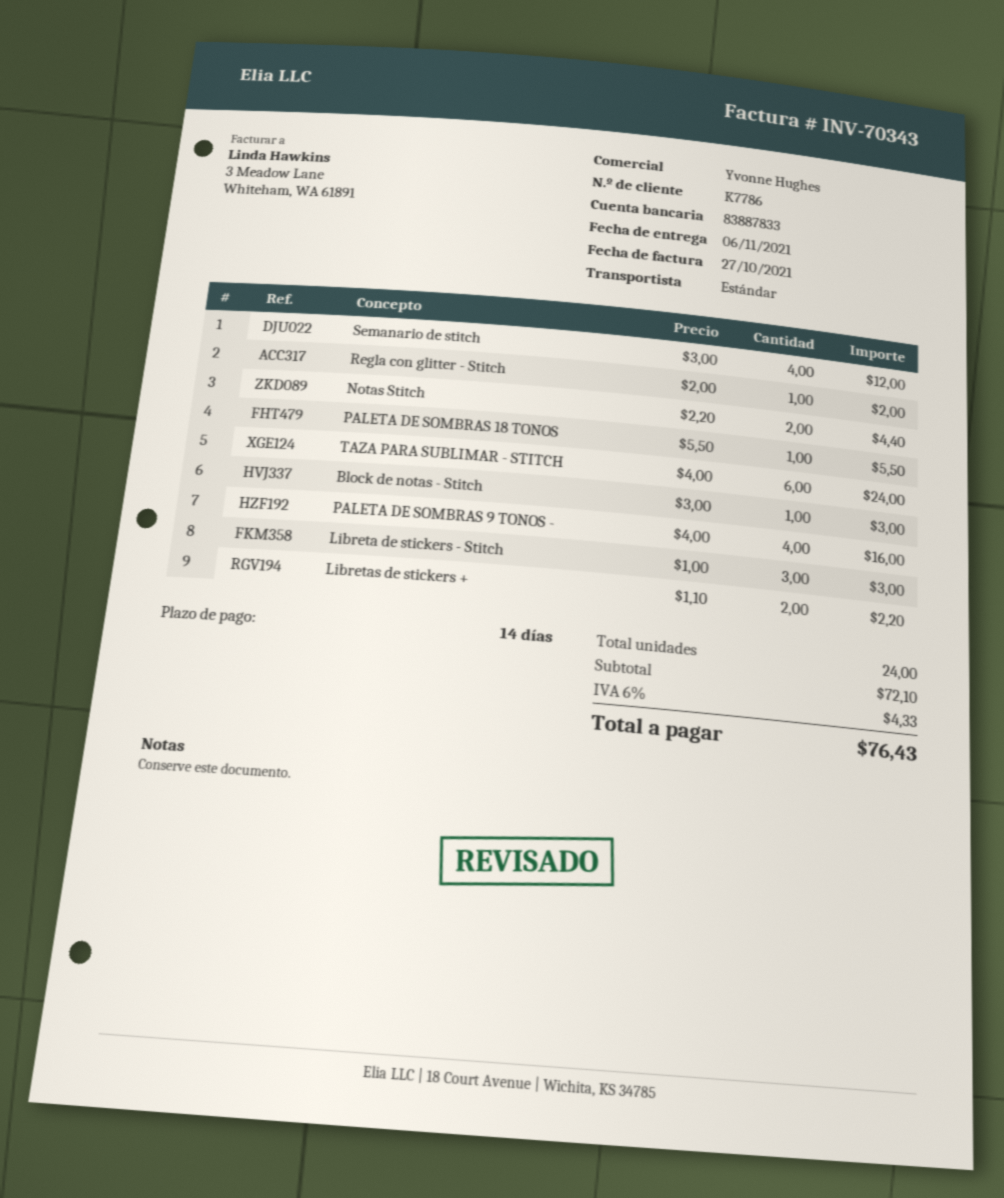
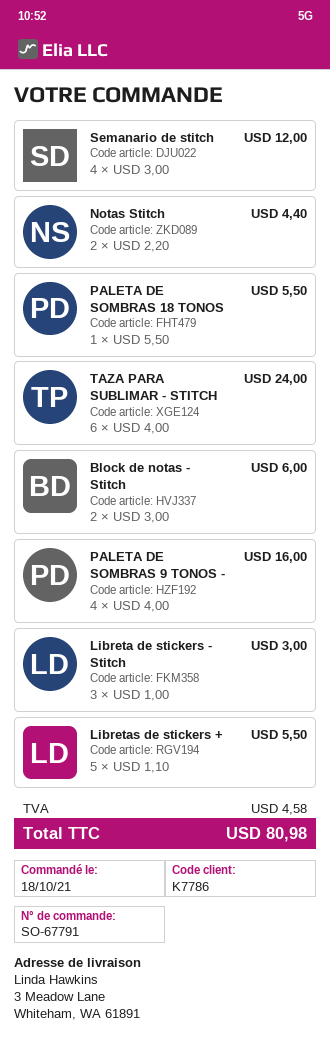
Regla con glitter - Stitch: 1 x 2.00 = 2.00 -> none
Block de notas - Stitch: 1 x 3.00 = 3.00 -> 2 x 3.00 = 6.00
Libretas de stickers +: 2 x 1.10 = 2.20 -> 5 x 1.10 = 5.50
tax: 4.33 -> 4.58
total: 76.43 -> 80.98

